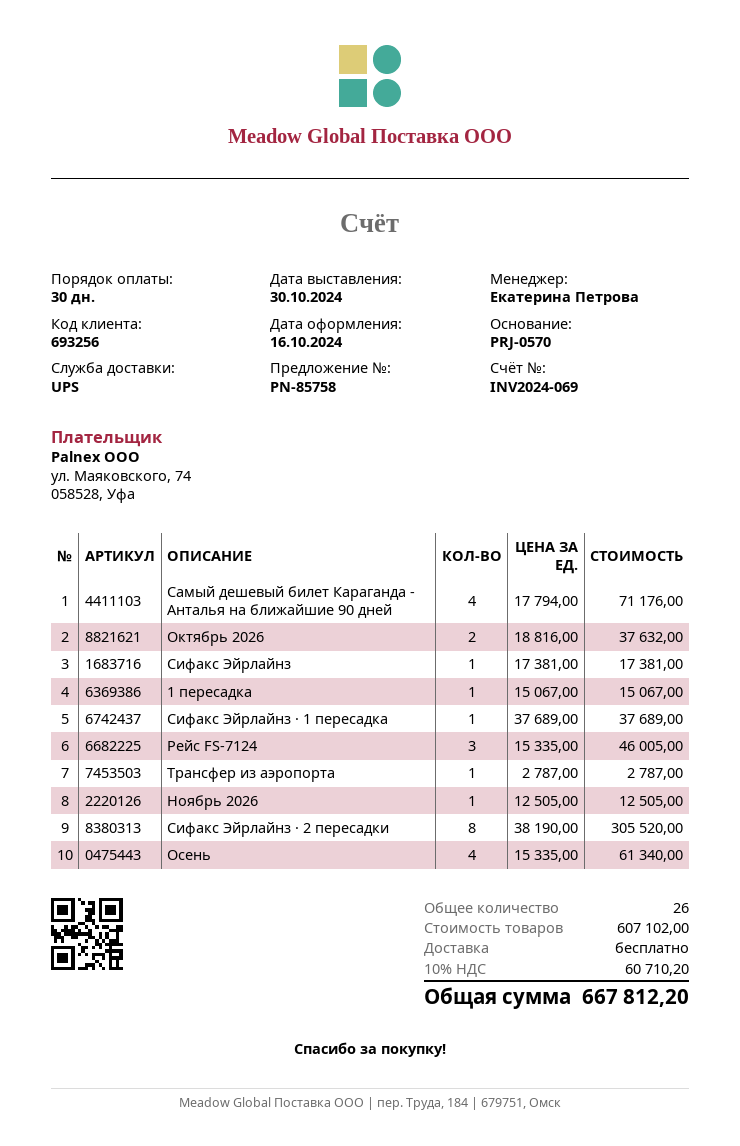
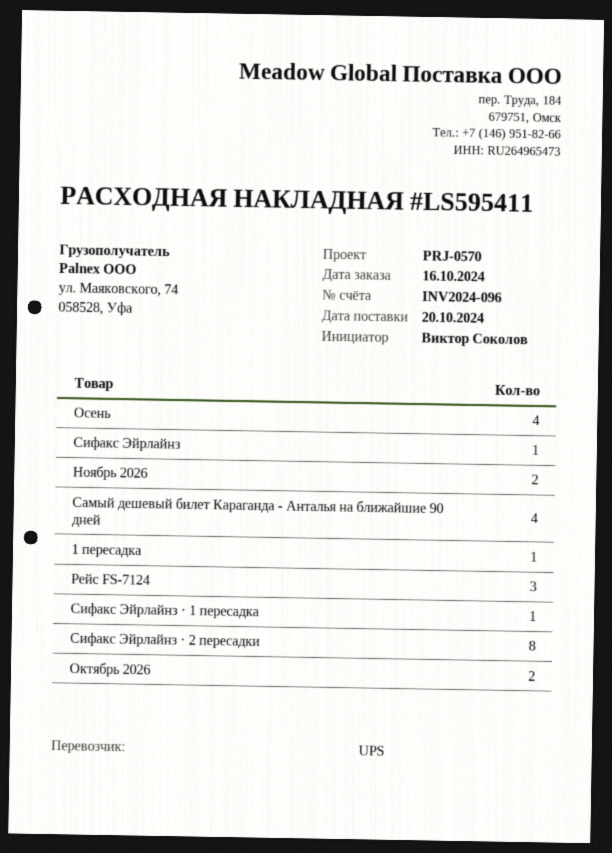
invoice number: INV2024-069 -> INV2024-096
Трансфер из аэропорта: 1 -> none
Ноябрь 2026: 1 -> 2

